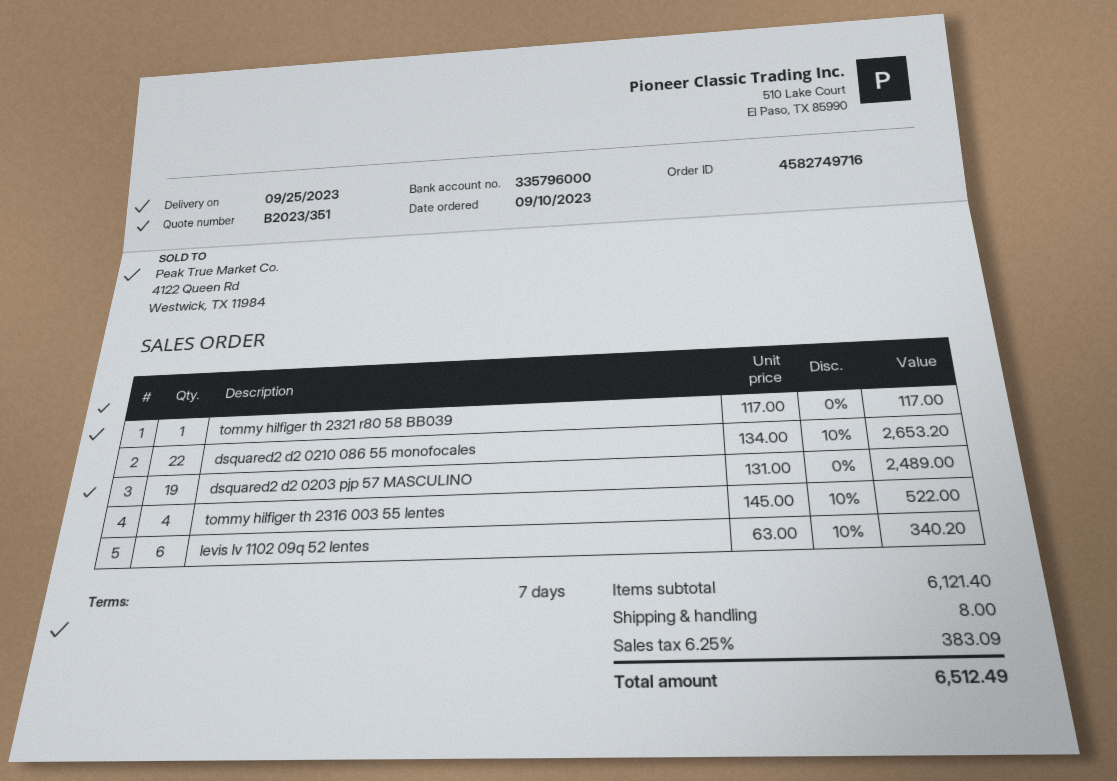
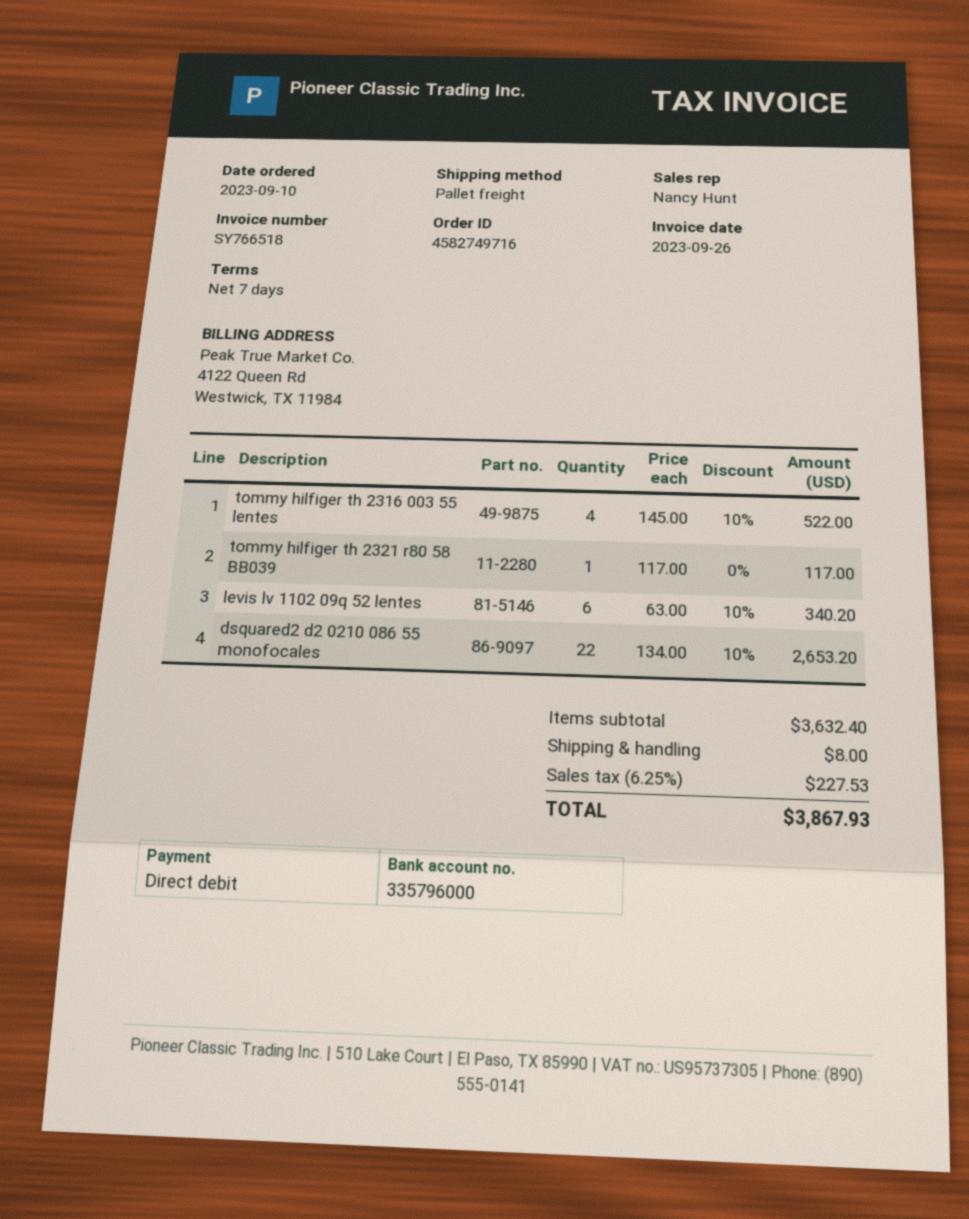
dsquared2 d2 0203 pjp 57 MASCULINO: 19 x 131.00 = 2489.00 -> none
subtotal: 6121.40 -> 3632.40
tax: 6.25% = 383.09 -> 6.25% = 227.53
total: 6512.49 -> 3867.93

